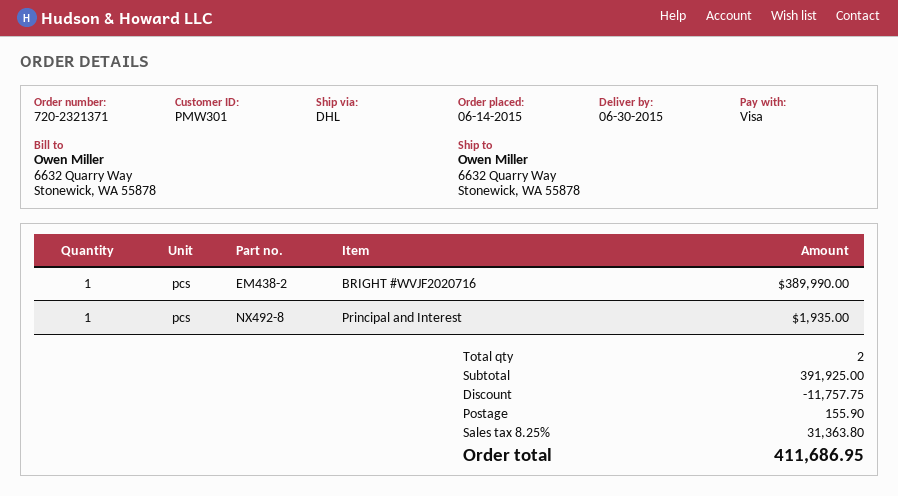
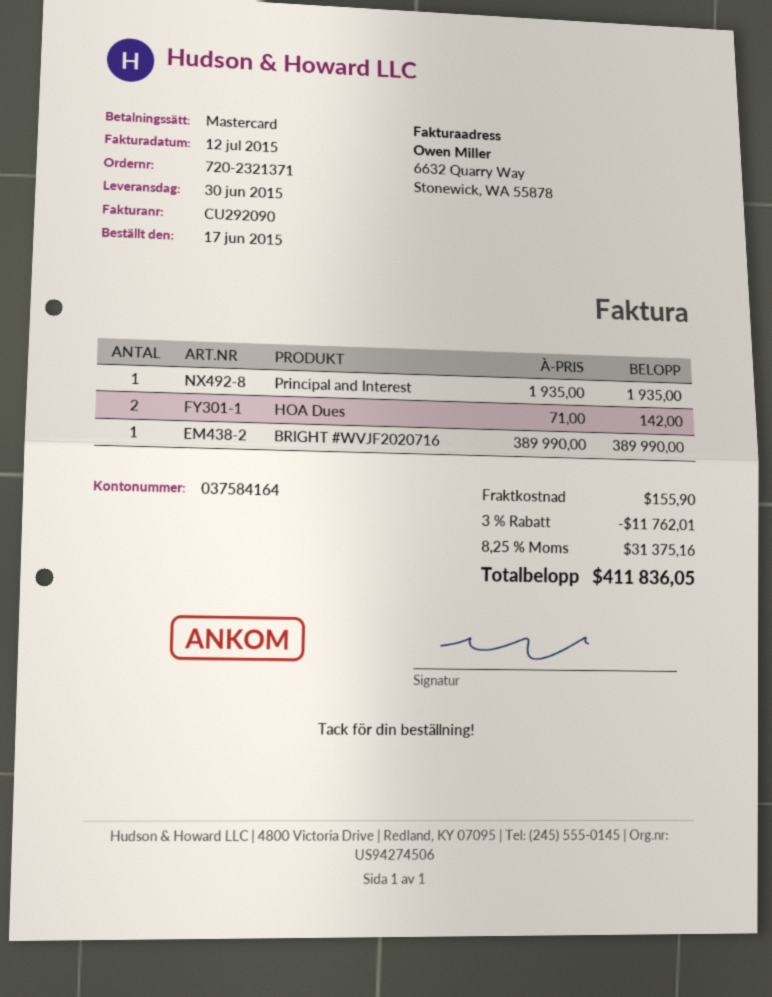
order date: 2015-06-14 -> 2015-06-17
payment method: Visa -> Mastercard
HOA Dues: none -> 2 for 142.00
discount: 11757.75 -> 11762.01
tax: 8.25% = 31363.80 -> 8.25% = 31375.16
total: 411686.95 -> 411836.05

